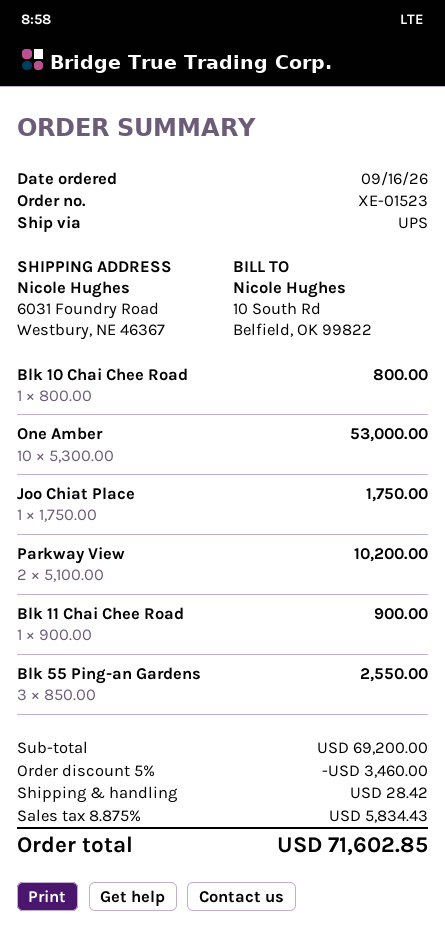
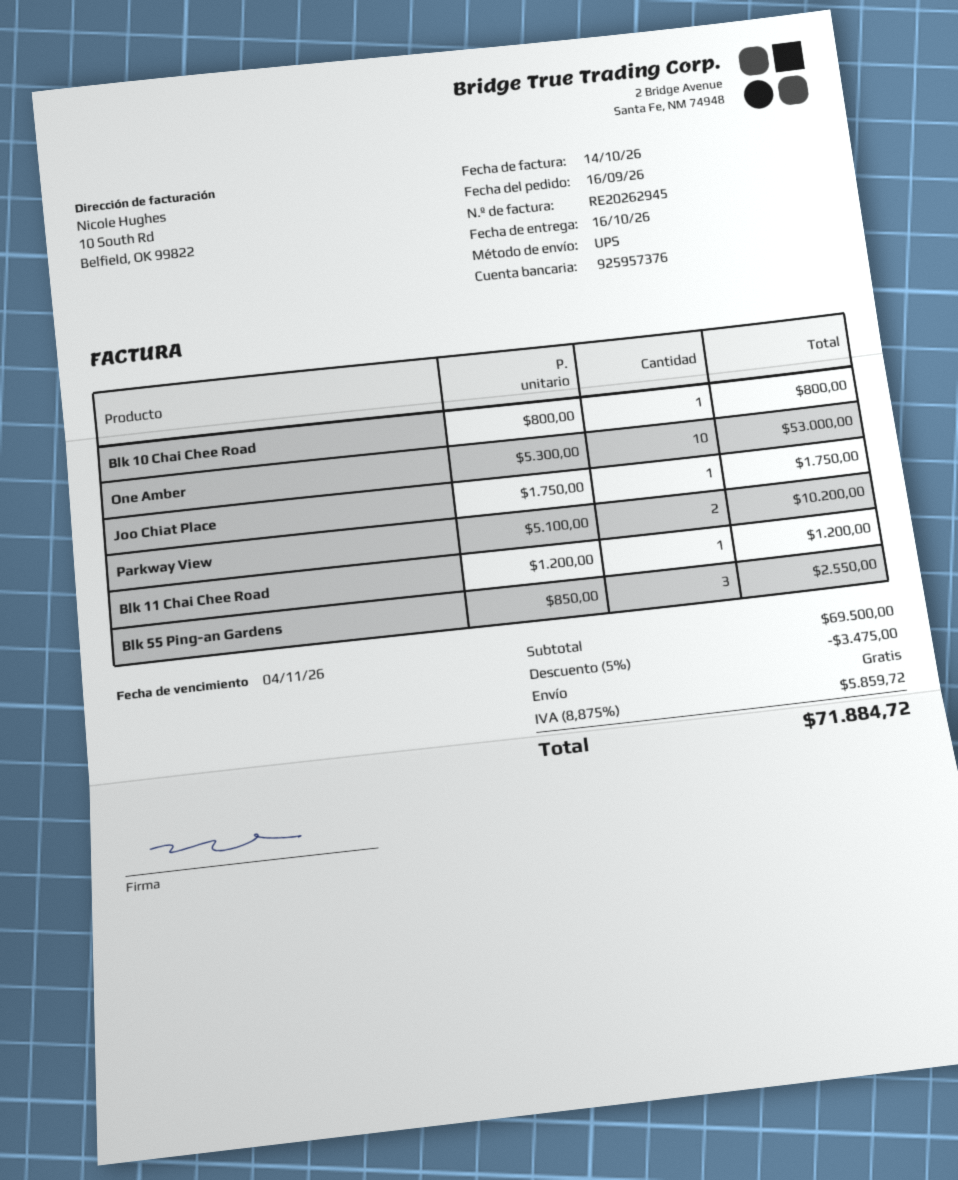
Blk 11 Chai Chee Road: 1 x 900.00 = 900.00 -> 1 x 1200.00 = 1200.00
subtotal: 69200.00 -> 69500.00
discount: 5% = 3460.00 -> 5% = 3475.00
shipping: 28.42 -> 0.00
tax: 8.875% = 5834.43 -> 8.875% = 5859.72
total: 71602.85 -> 71884.72

